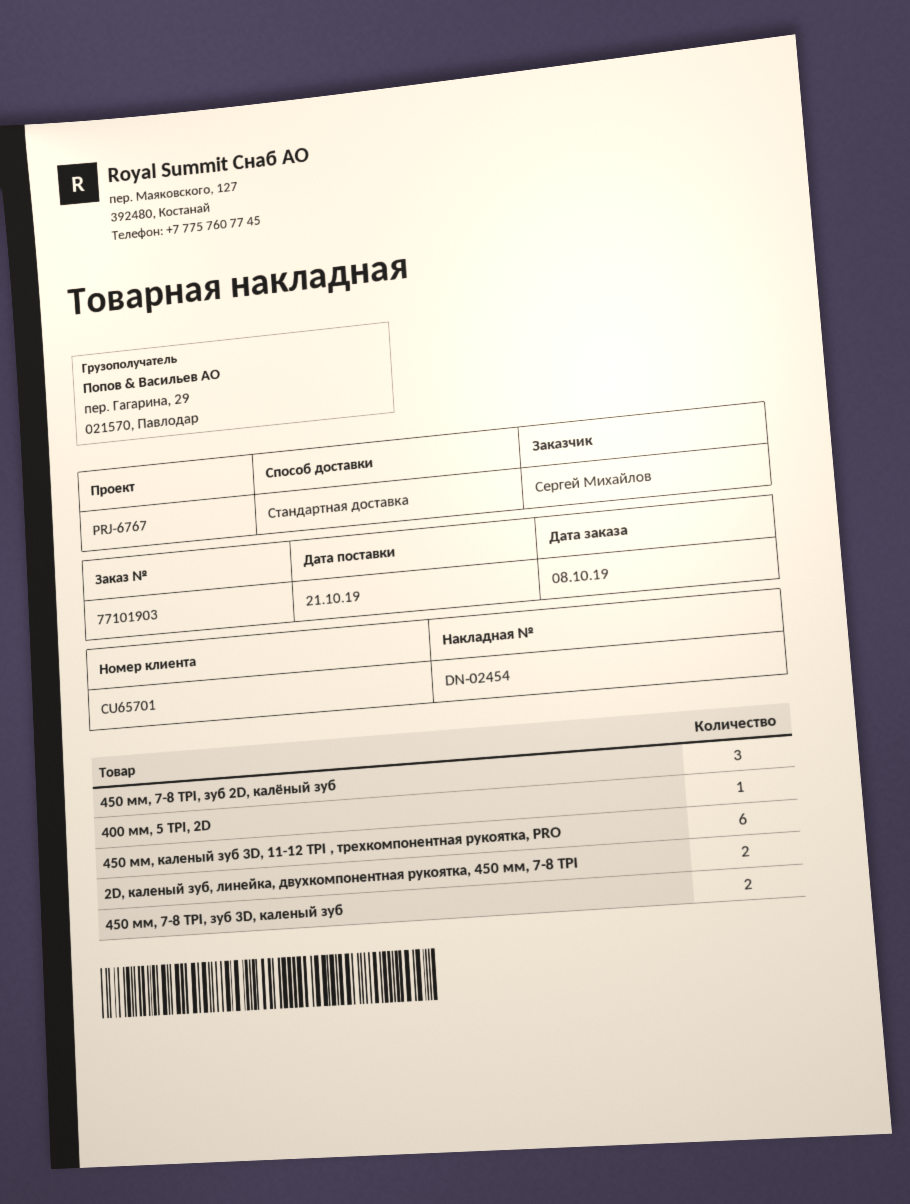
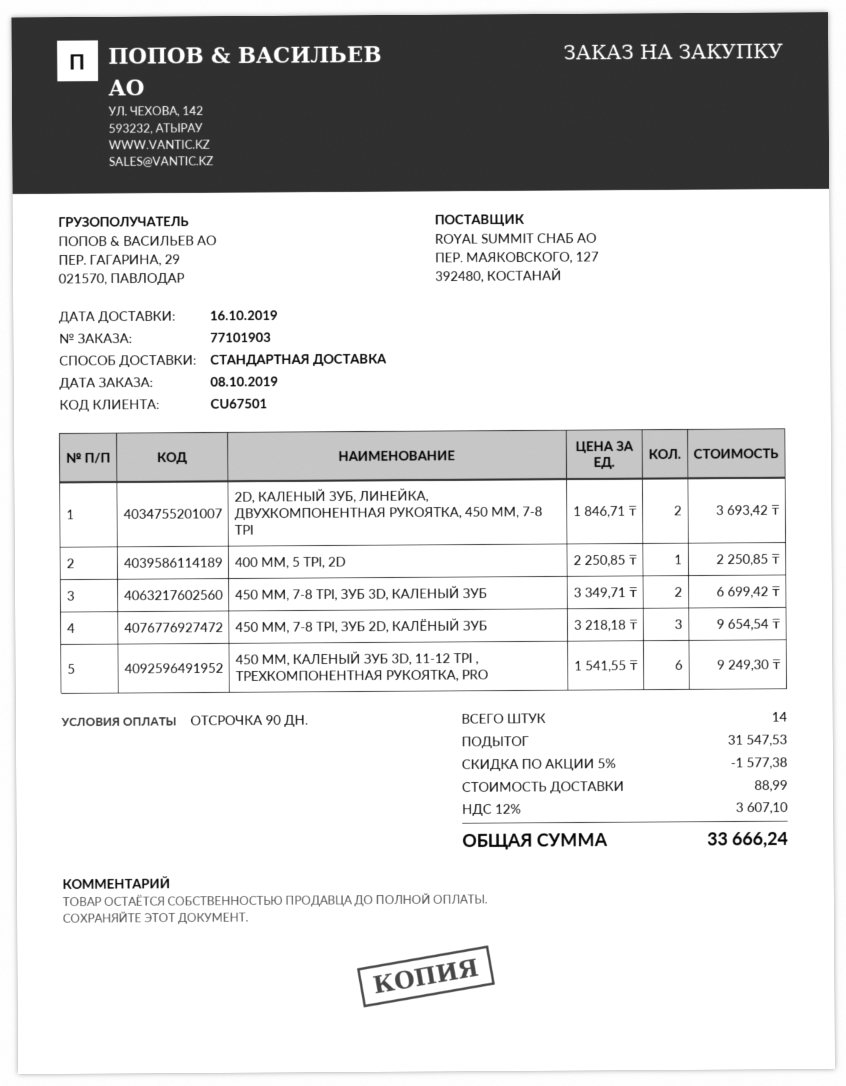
delivery date: 2019-10-21 -> 2019-10-16
customer number: CU65701 -> CU67501

